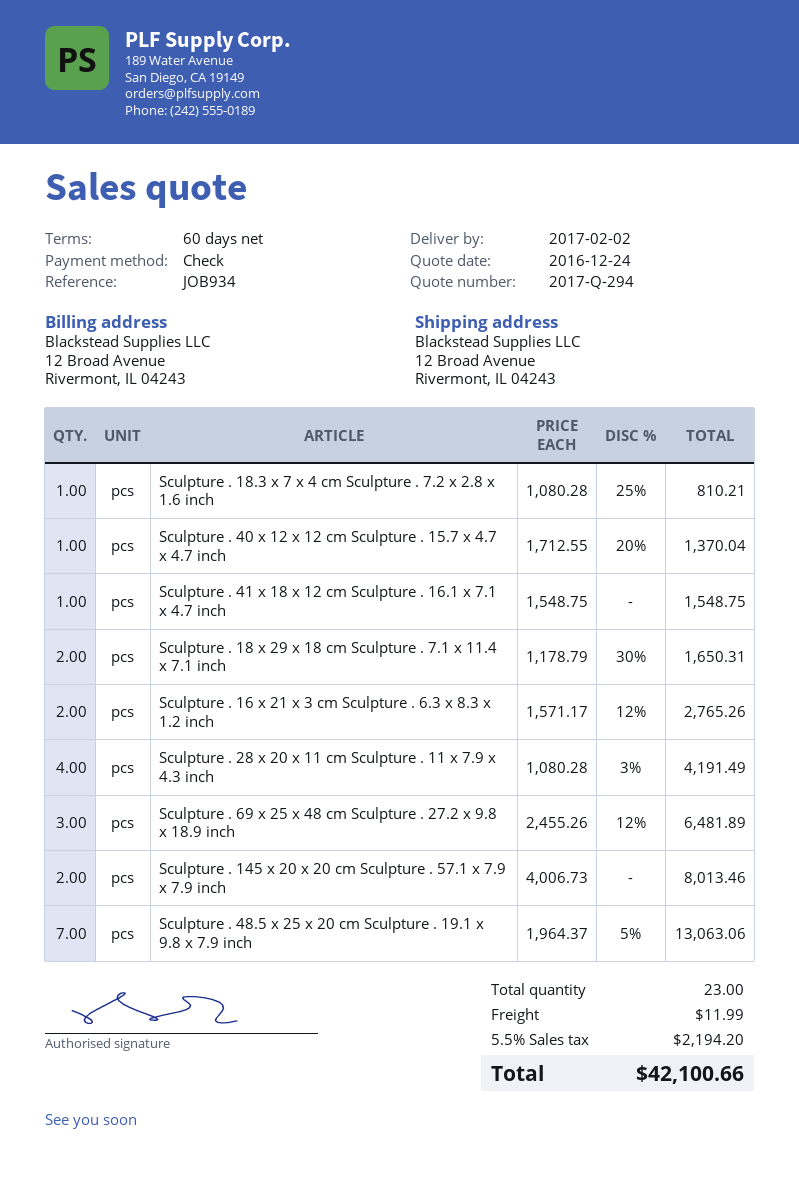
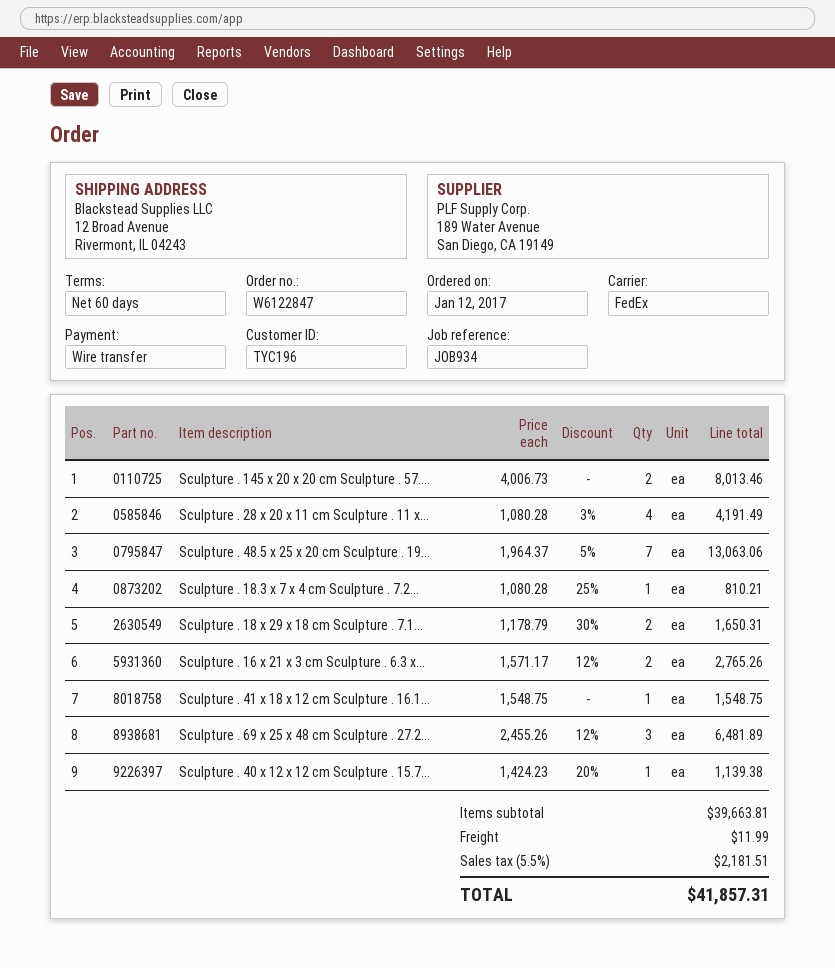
payment method: cheque -> bank transfer
Sculpture . 40 x 12 x 12 cm Sculpture . 15.7 x 4.7 x 4.7 inch: 1 x 1712.55 - 20% = 1370.04 -> 1 x 1424.23 - 20% = 1139.38
tax: 5.5% = 2194.20 -> 5.5% = 2181.51
total: 42100.66 -> 41857.31

